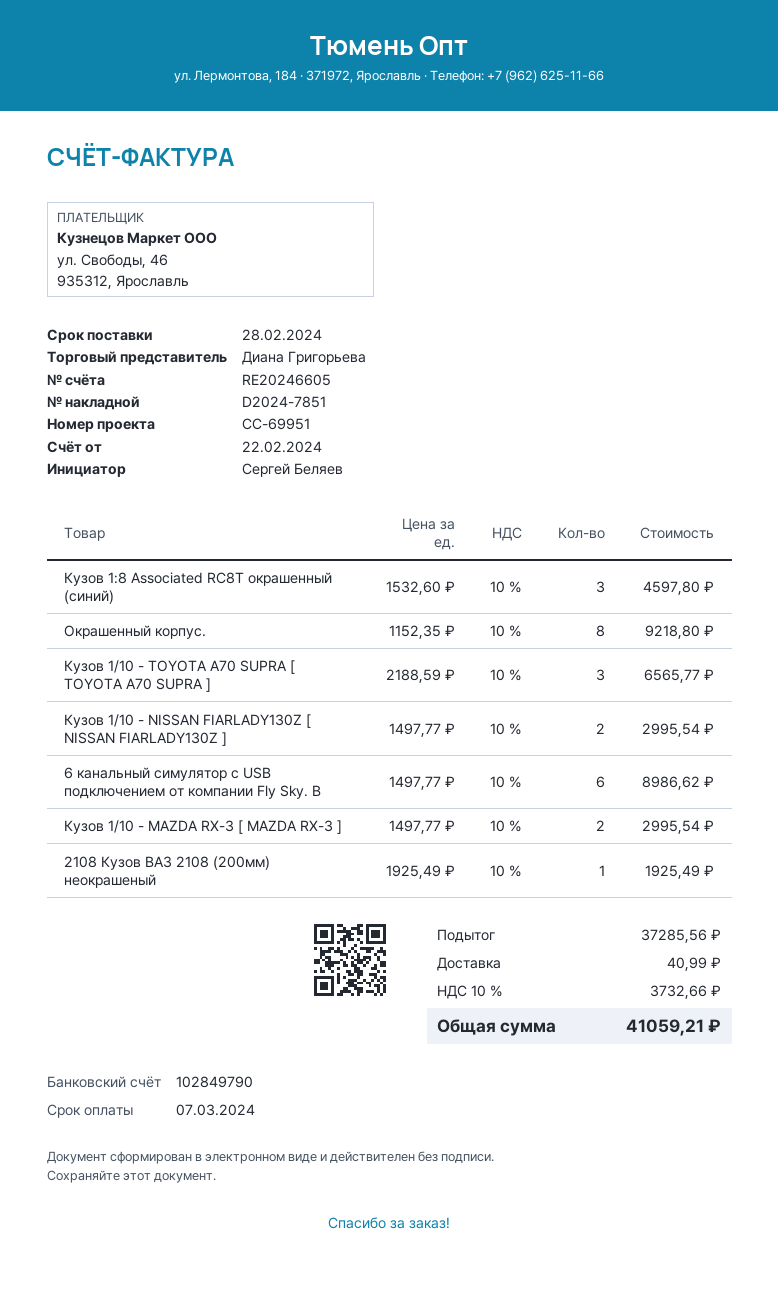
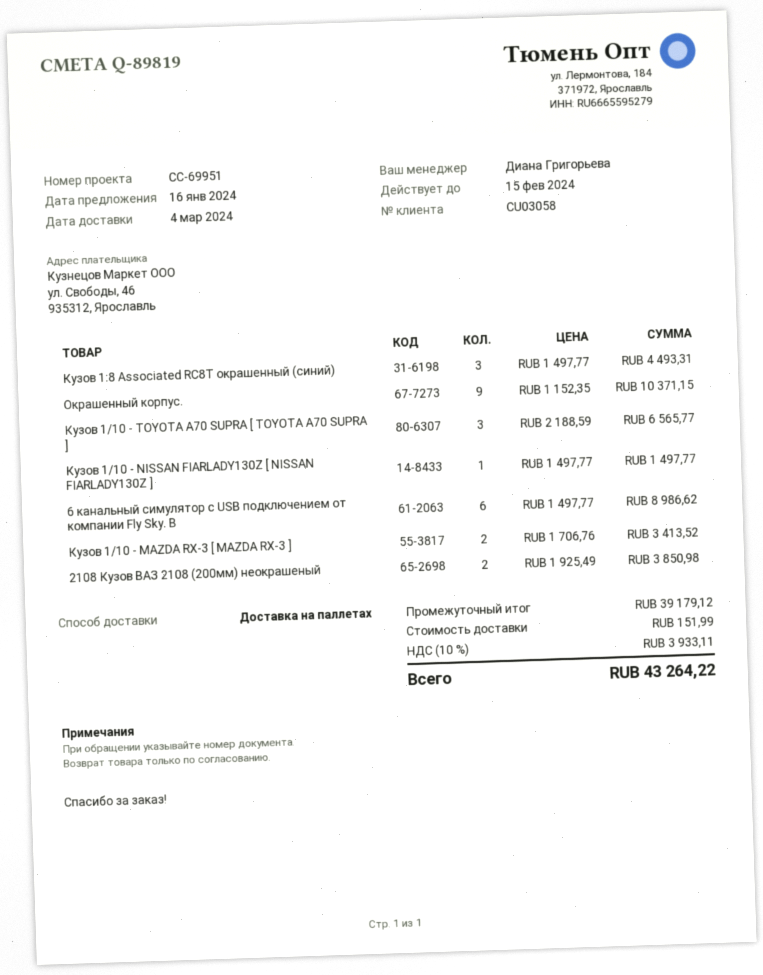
delivery date: 2024-02-28 -> 2024-03-04
Кузов 1:8 Associated RC8T окрашенный (синий): 3 x 1532.60 = 4597.80 -> 3 x 1497.77 = 4493.31
Окрашенный корпус.: 8 x 1152.35 = 9218.80 -> 9 x 1152.35 = 10371.15
Кузов 1/10 - NISSAN FIARLADY130Z [ NISSAN FIARLADY130Z ]: 2 x 1497.77 = 2995.54 -> 1 x 1497.77 = 1497.77
Кузов 1/10 - MAZDA RX-3 [ MAZDA RX-3 ]: 2 x 1497.77 = 2995.54 -> 2 x 1706.76 = 3413.52
2108 Кузов ВАЗ 2108 (200мм) неокрашеный: 1 x 1925.49 = 1925.49 -> 2 x 1925.49 = 3850.98
subtotal: 37285.56 -> 39179.12
shipping: 40.99 -> 151.99
tax: 10% = 3732.66 -> 10% = 3933.11
total: 41059.21 -> 43264.22

